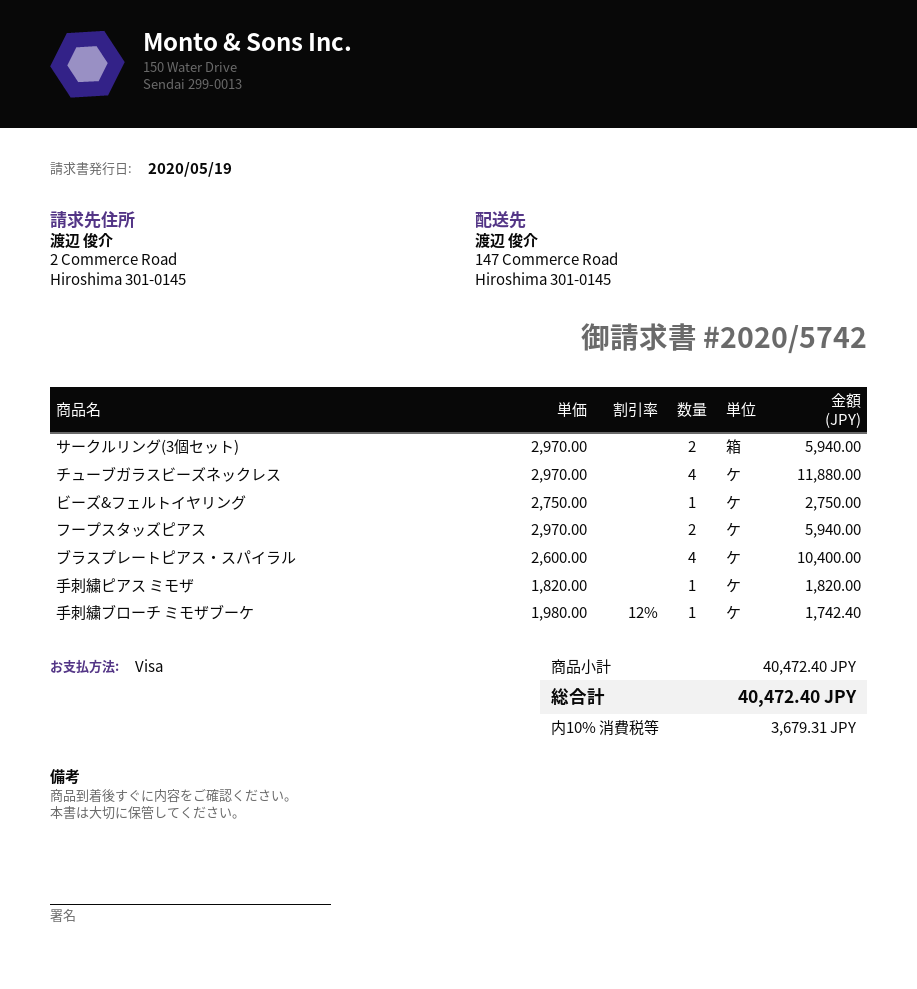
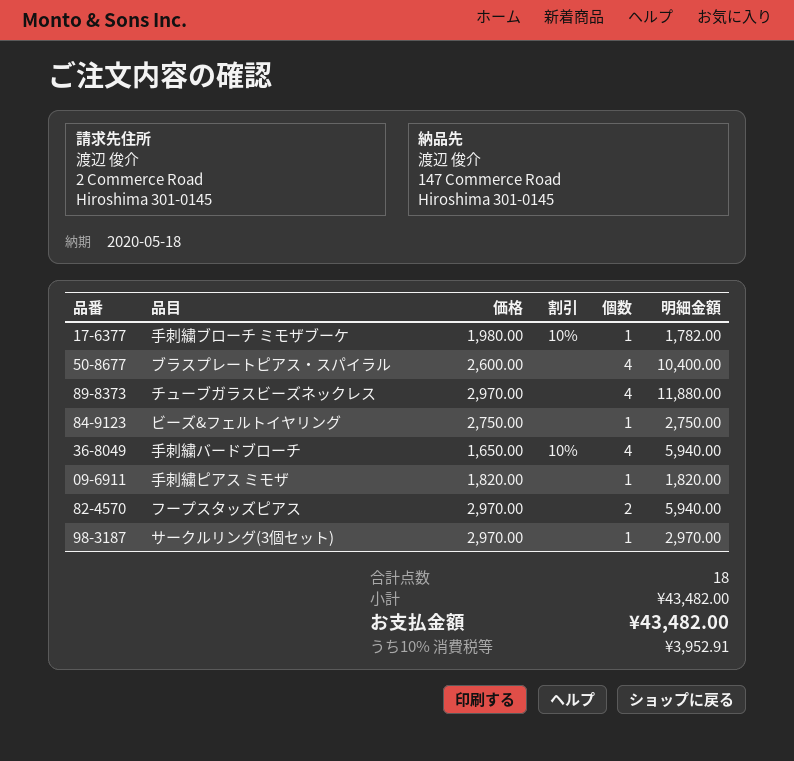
サークルリング(3個セット): 2 x 2970.00 = 5940.00 -> 1 x 2970.00 = 2970.00
手刺繍ブローチ ミモザブーケ: 1 x 1980.00 - 12% = 1742.40 -> 1 x 1980.00 - 10% = 1782.00
手刺繍バードブローチ: none -> 4 x 1650.00 - 10% = 5940.00
subtotal: 40472.40 -> 43482.00
tax: 10% = 3679.31 -> 10% = 3952.91
total: 40472.40 -> 43482.00

